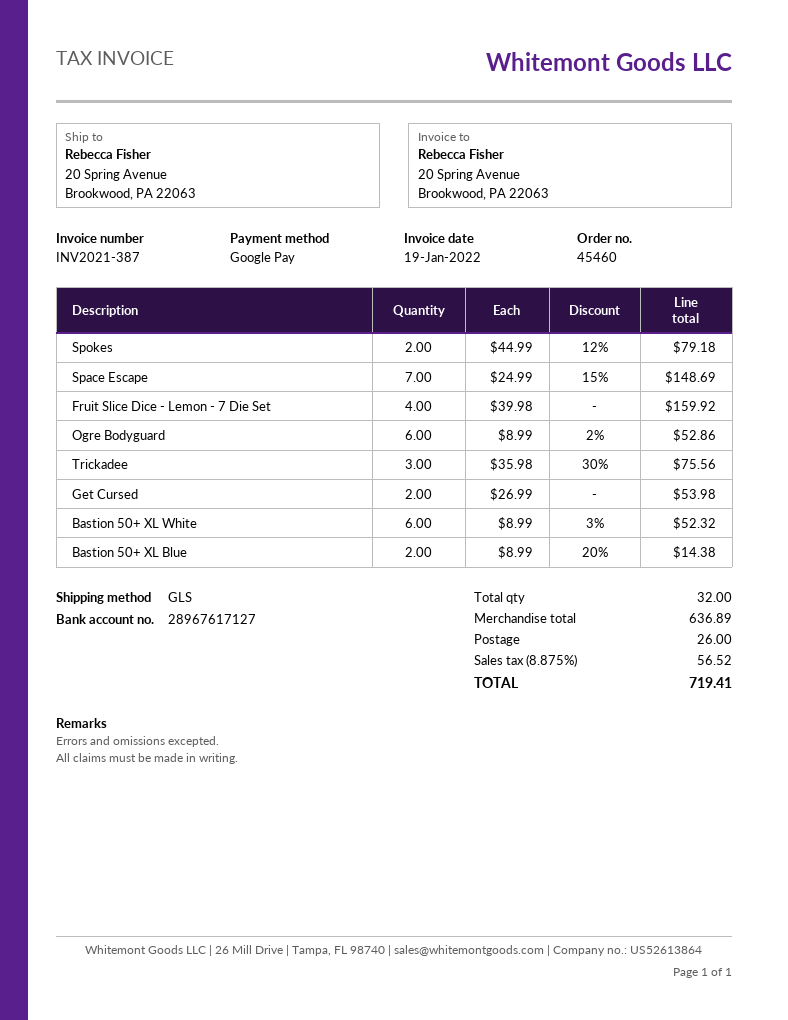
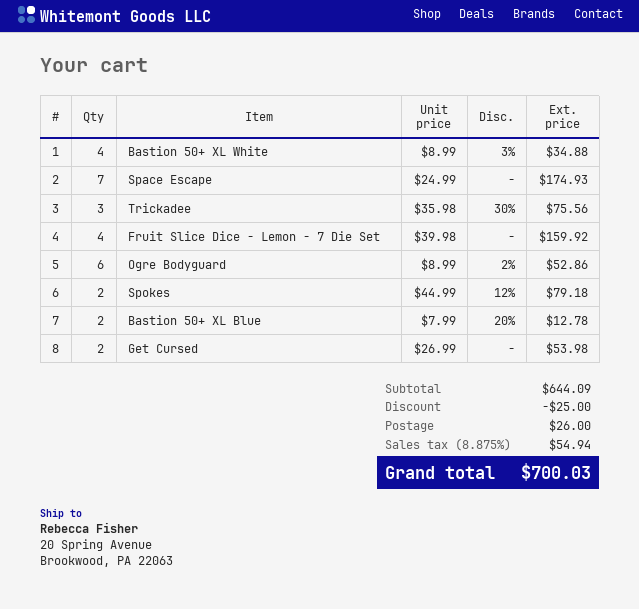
Space Escape: 7 x 24.99 - 15% = 148.69 -> 7 x 24.99 = 174.93
Bastion 50+ XL White: 6 x 8.99 - 3% = 52.32 -> 4 x 8.99 - 3% = 34.88
Bastion 50+ XL Blue: 2 x 8.99 - 20% = 14.38 -> 2 x 7.99 - 20% = 12.78
subtotal: 636.89 -> 644.09
discount: none -> 25.00
tax: 8.875% = 56.52 -> 8.875% = 54.94
total: 719.41 -> 700.03

